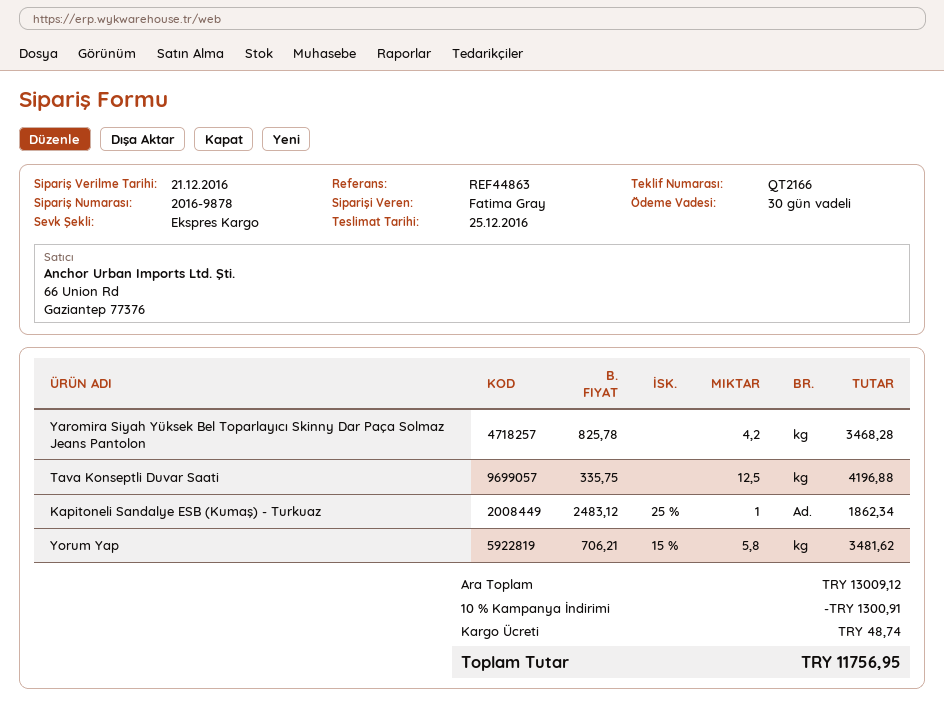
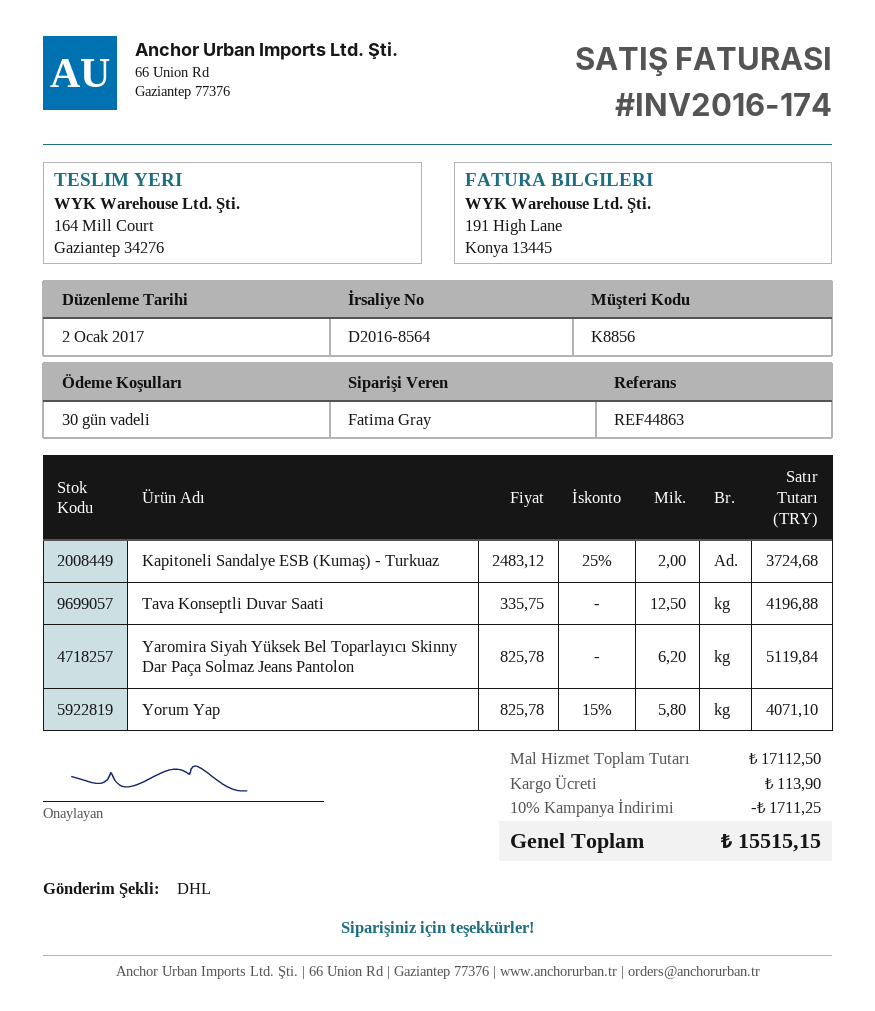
shipping method: express -> DHL
Yaromira Siyah Yüksek Bel Toparlayıcı Skinny Dar Paça Solmaz Jeans Pantolon: 4.2 x 825.78 = 3468.28 -> 6.2 x 825.78 = 5119.84
Kapitoneli Sandalye ESB (Kumaş) - Turkuaz: 1 x 2483.12 - 25% = 1862.34 -> 2 x 2483.12 - 25% = 3724.68
Yorum Yap: 5.8 x 706.21 - 15% = 3481.62 -> 5.8 x 825.78 - 15% = 4071.10
subtotal: 13009.12 -> 17112.50
discount: 10% = 1300.91 -> 10% = 1711.25
shipping: 48.74 -> 113.90
total: 11756.95 -> 15515.15

